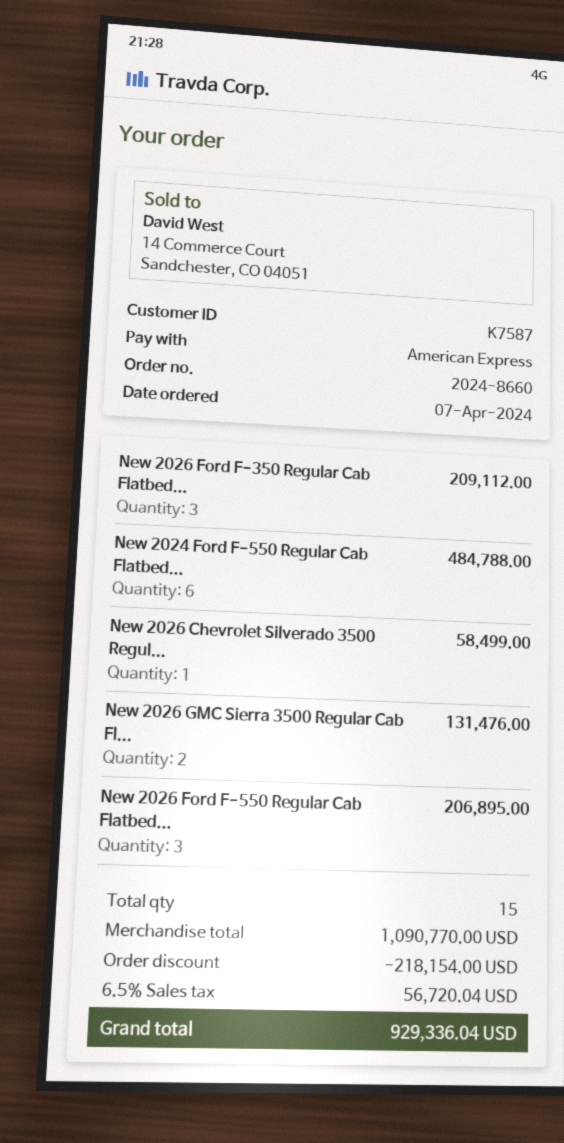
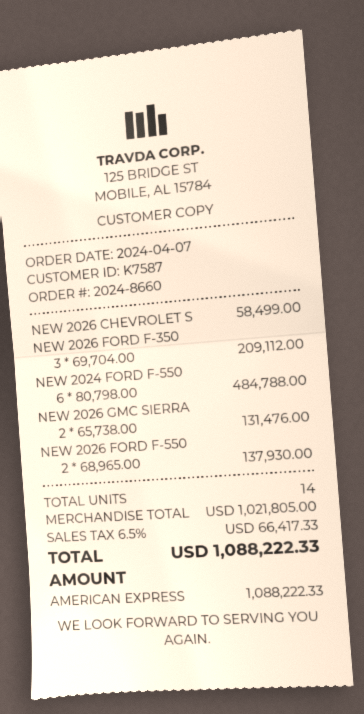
New 2026 Ford F-550 Regular Cab Flatbed...: 3 for 206895.00 -> 2 for 137930.00
total quantity: 15 -> 14
subtotal: 1090770.00 -> 1021805.00
discount: 218154.00 -> none
tax: 6.5% = 56720.04 -> 6.5% = 66417.33
total: 929336.04 -> 1088222.33

